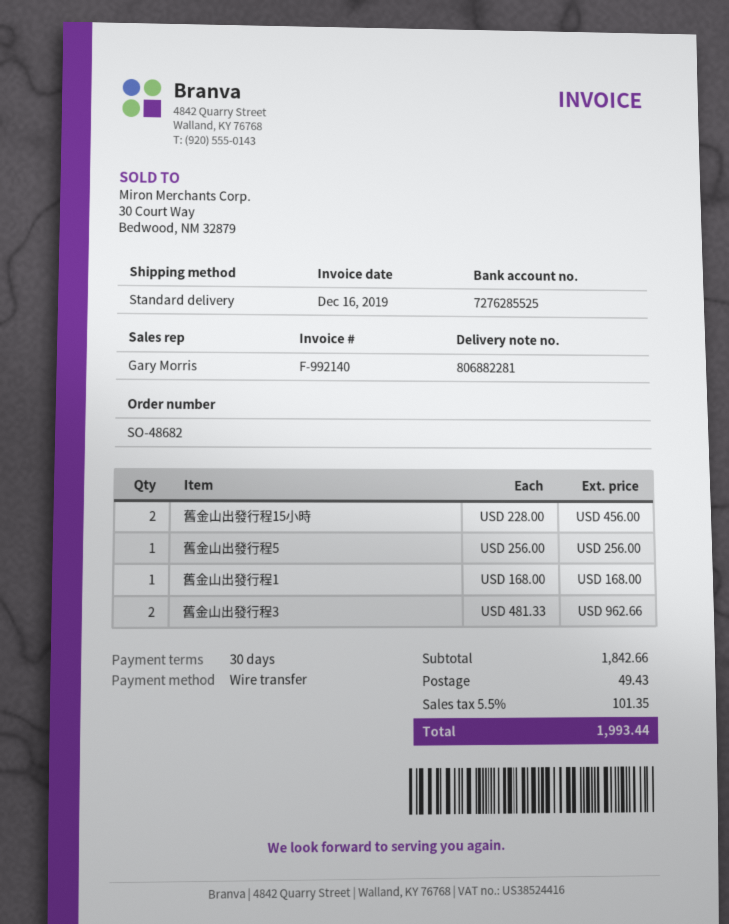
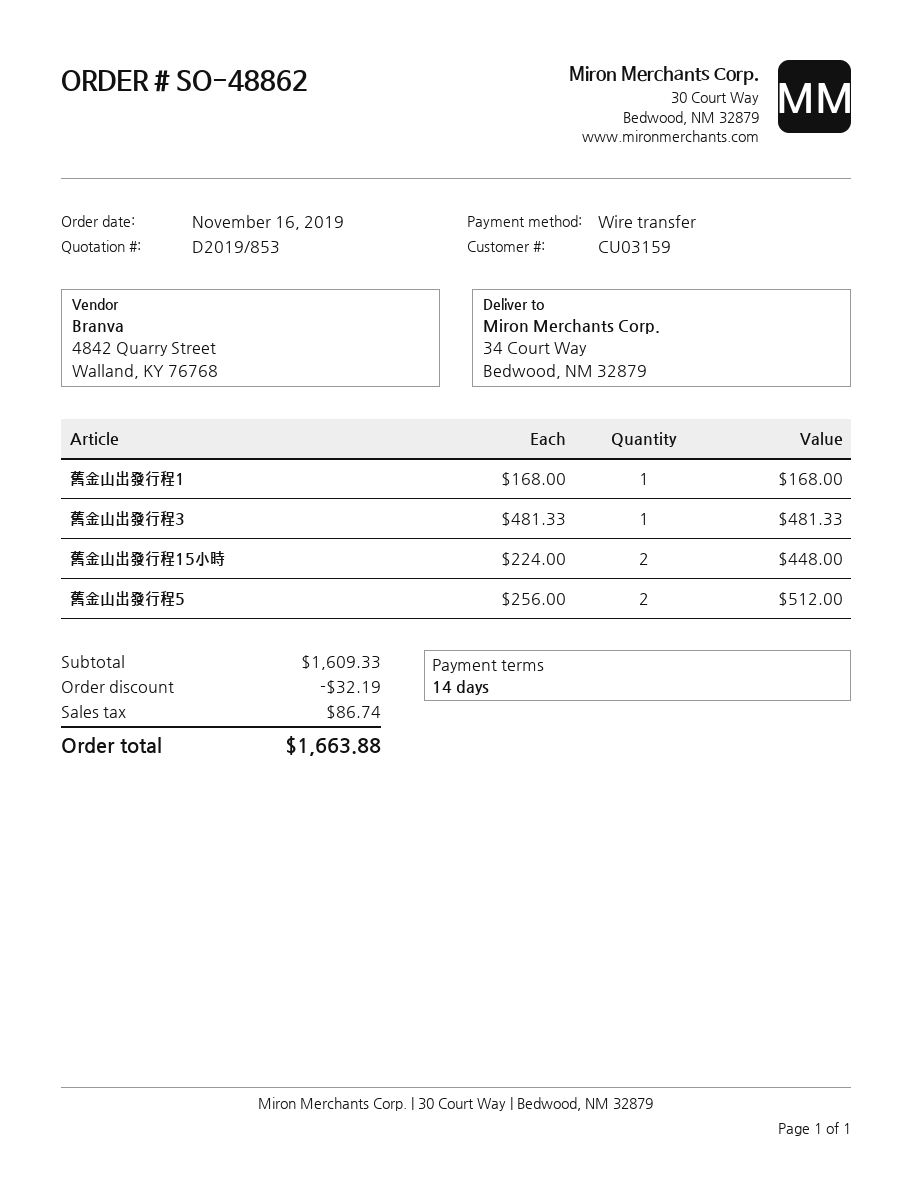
order number: SO-48682 -> SO-48862
payment terms: 30 days -> 14 days
舊金山出發行程15小時: 2 x 228.00 = 456.00 -> 2 x 224.00 = 448.00
舊金山出發行程5: 1 x 256.00 = 256.00 -> 2 x 256.00 = 512.00
舊金山出發行程3: 2 x 481.33 = 962.66 -> 1 x 481.33 = 481.33
subtotal: 1842.66 -> 1609.33
discount: none -> 32.19
shipping: 49.43 -> none
tax: 101.35 -> 86.74
total: 1993.44 -> 1663.88

